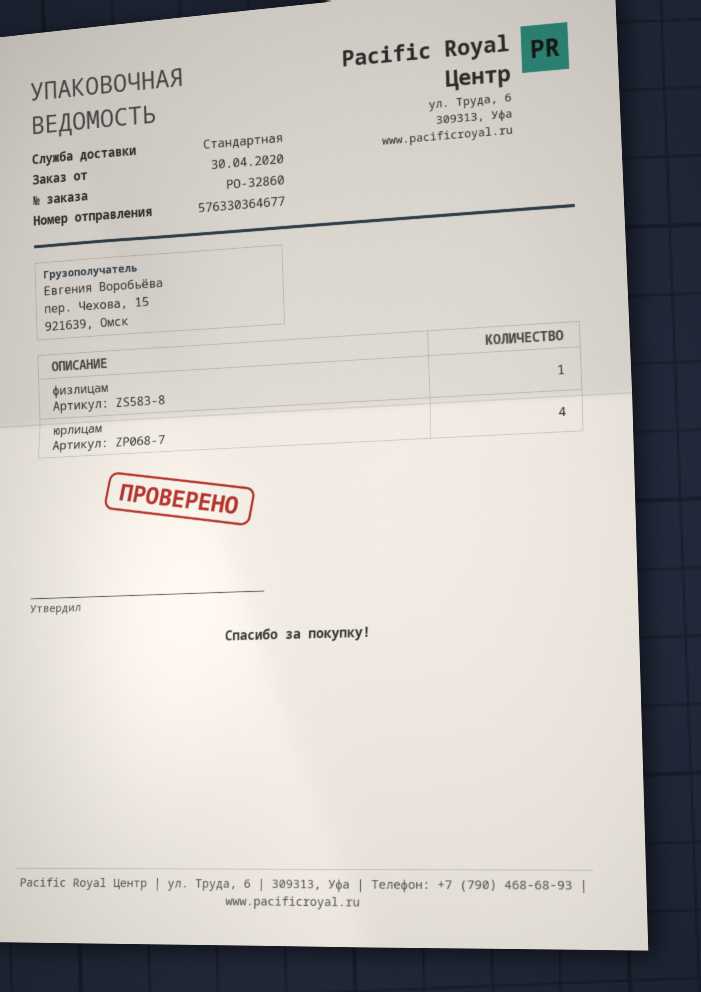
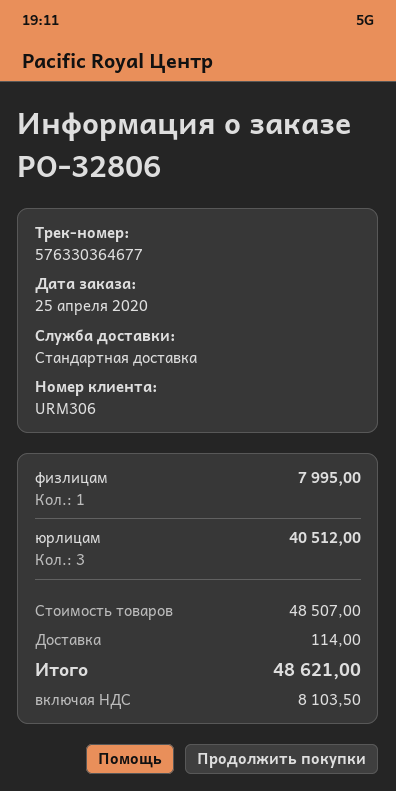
order number: PO-32860 -> PO-32806
order date: 2020-04-30 -> 2020-04-25
юрлицам: 4 -> 3

